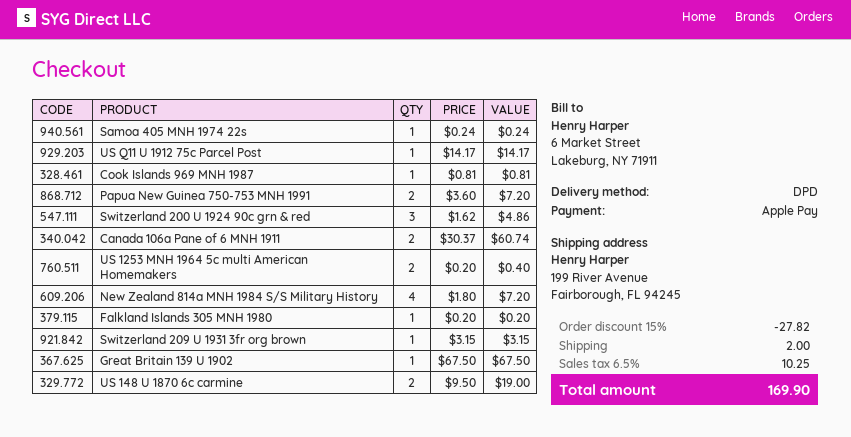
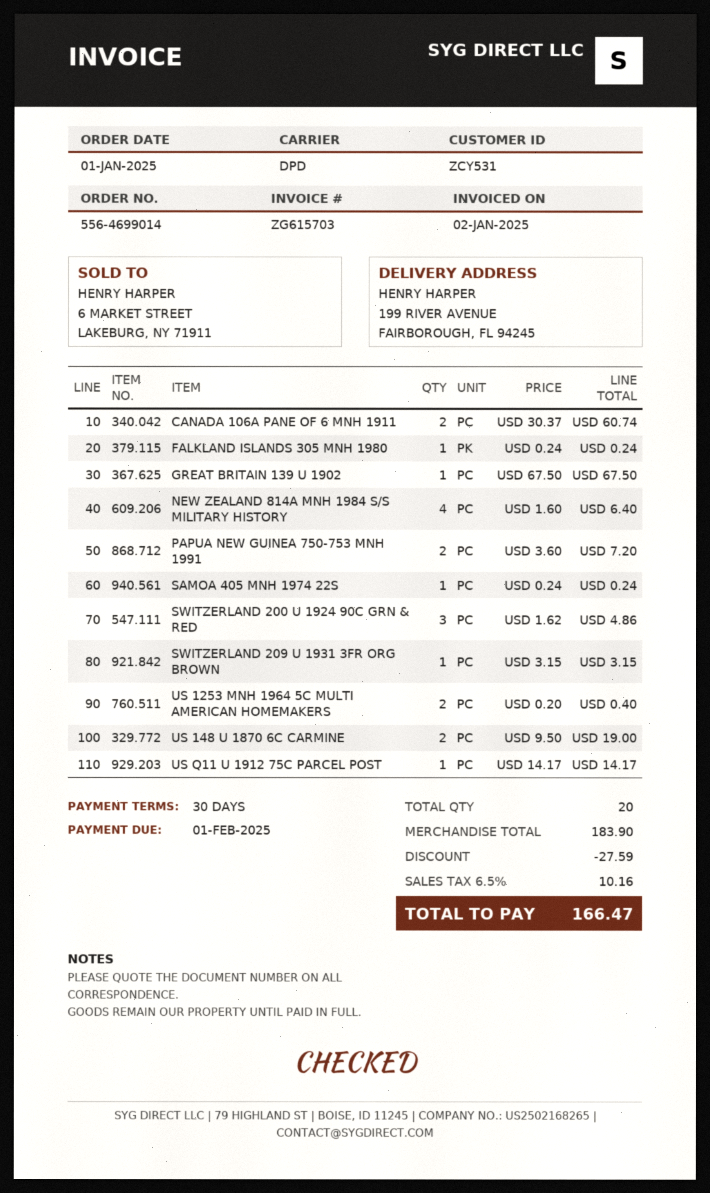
Cook Islands 969 MNH 1987: 1 x 0.81 = 0.81 -> none
New Zealand 814a MNH 1984 S/S Military History: 4 x 1.80 = 7.20 -> 4 x 1.60 = 6.40
Falkland Islands 305 MNH 1980: 1 x 0.20 = 0.20 -> 1 x 0.24 = 0.24
discount: 27.82 -> 27.59
shipping: 2.00 -> none
tax: 6.5% = 10.25 -> 6.5% = 10.16
total: 169.90 -> 166.47

